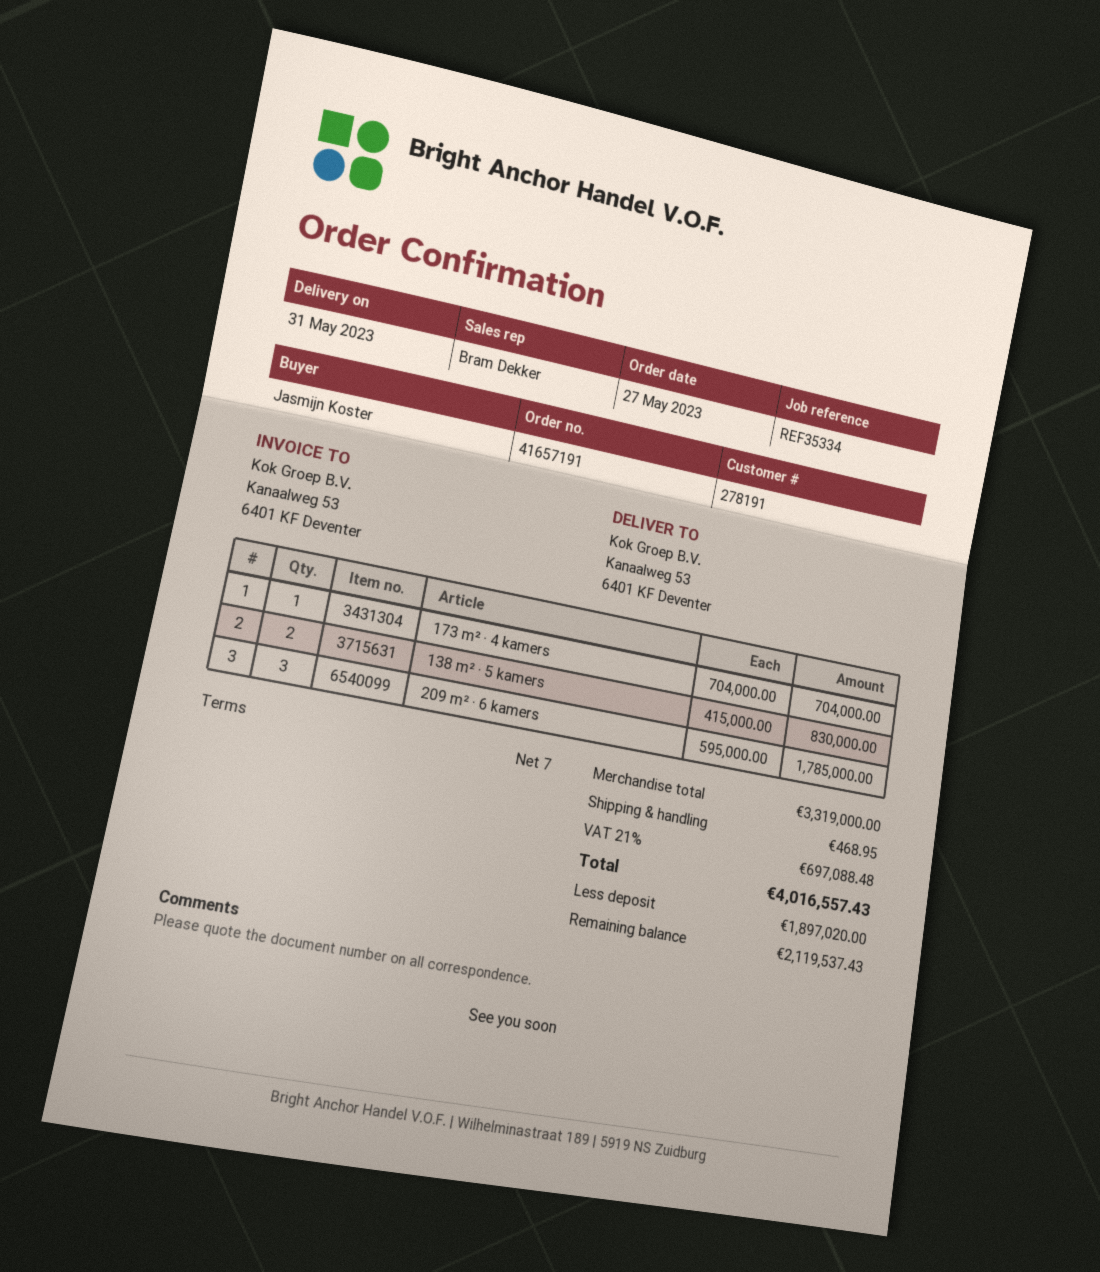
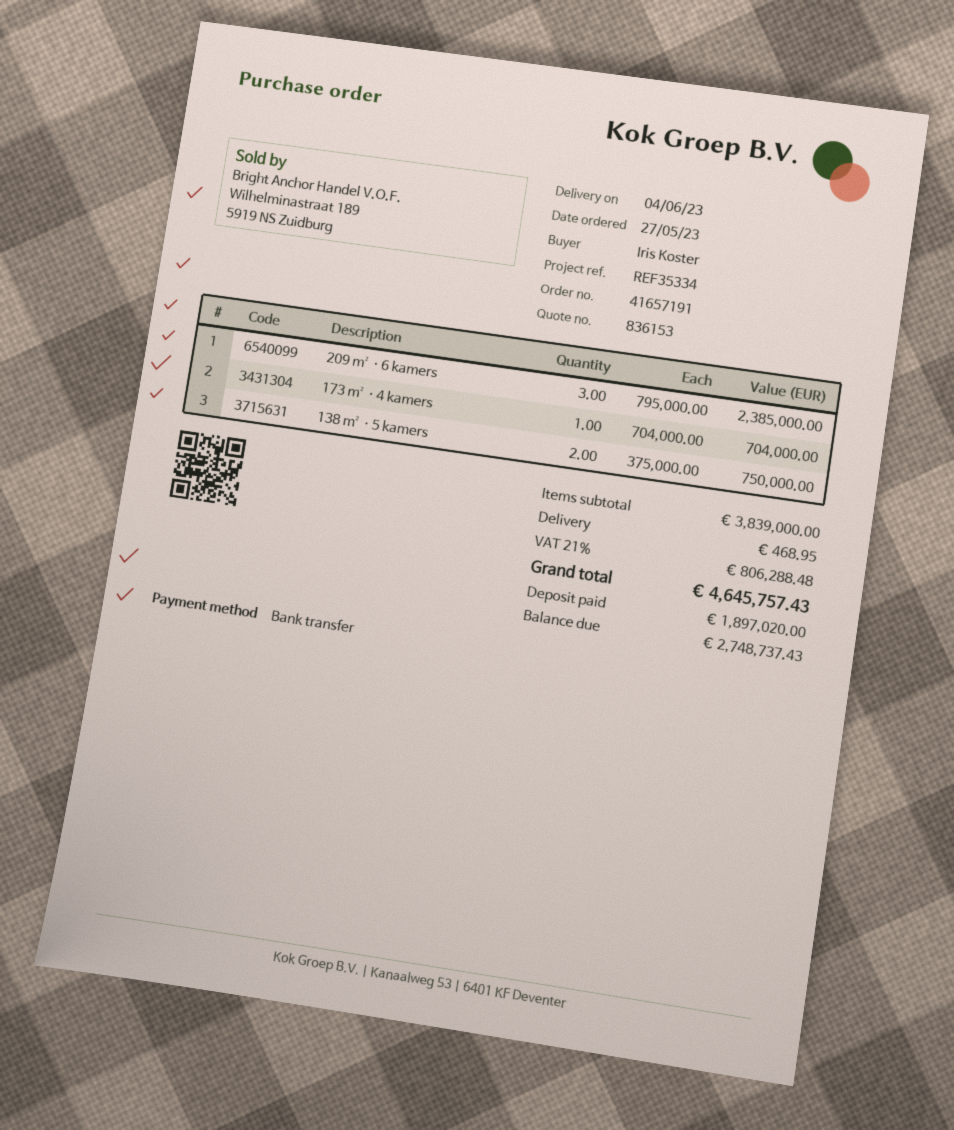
delivery date: 2023-05-31 -> 2023-06-04
ordered by: Jasmijn Koster -> Iris Koster
138 m² · 5 kamers: 2 x 415000.00 = 830000.00 -> 2 x 375000.00 = 750000.00
209 m² · 6 kamers: 3 x 595000.00 = 1785000.00 -> 3 x 795000.00 = 2385000.00
subtotal: 3319000.00 -> 3839000.00
tax: 21% = 697088.48 -> 21% = 806288.48
total: 4016557.43 -> 4645757.43
balance: 2119537.43 -> 2748737.43

